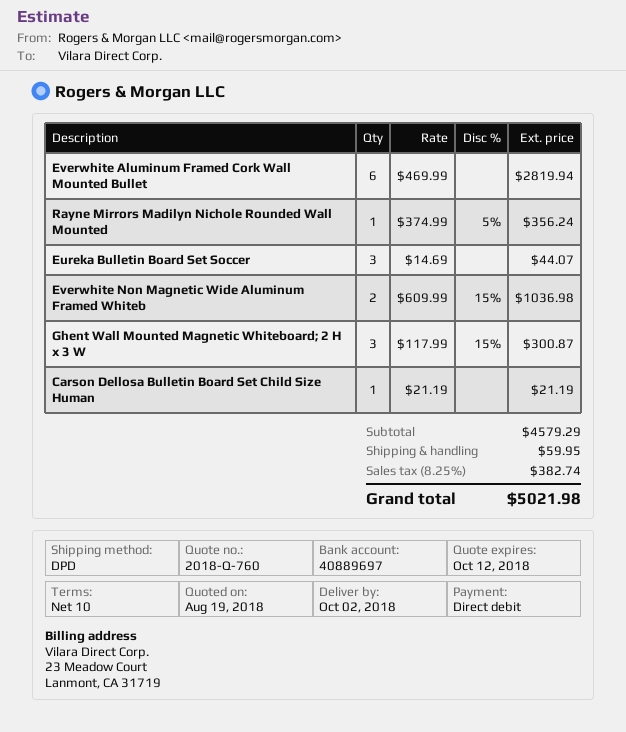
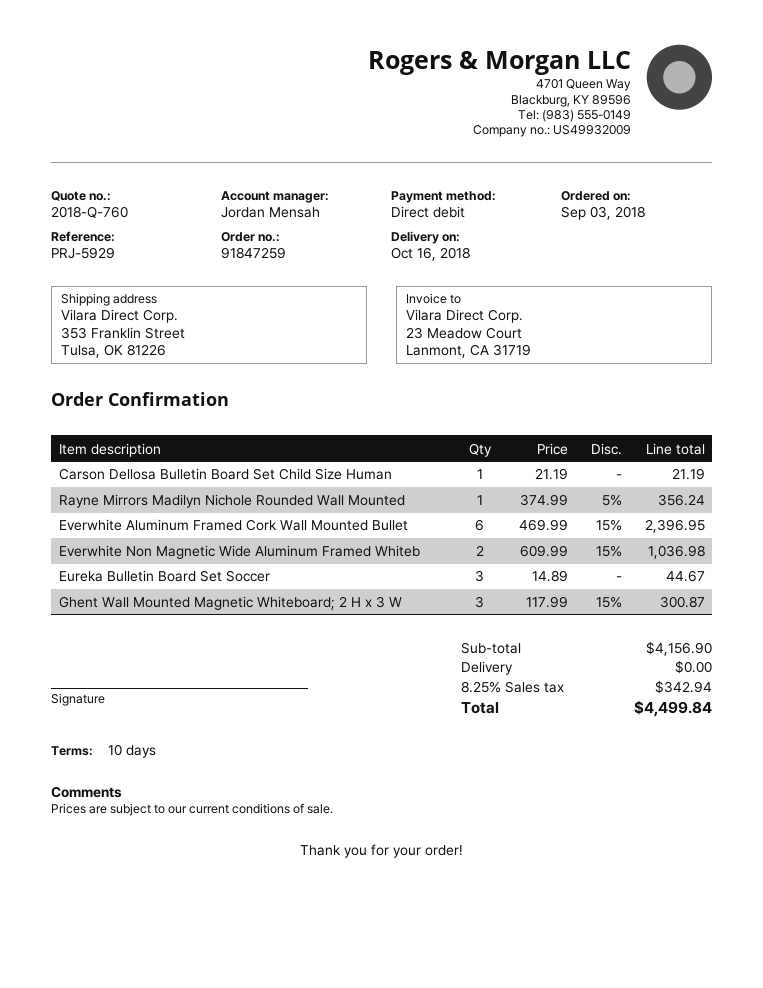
delivery date: 2018-10-02 -> 2018-10-16
Everwhite Aluminum Framed Cork Wall Mounted Bullet: 6 x 469.99 = 2819.94 -> 6 x 469.99 - 15% = 2396.95
Eureka Bulletin Board Set Soccer: 3 x 14.69 = 44.07 -> 3 x 14.89 = 44.67
subtotal: 4579.29 -> 4156.90
shipping: 59.95 -> 0.00
tax: 8.25% = 382.74 -> 8.25% = 342.94
total: 5021.98 -> 4499.84

